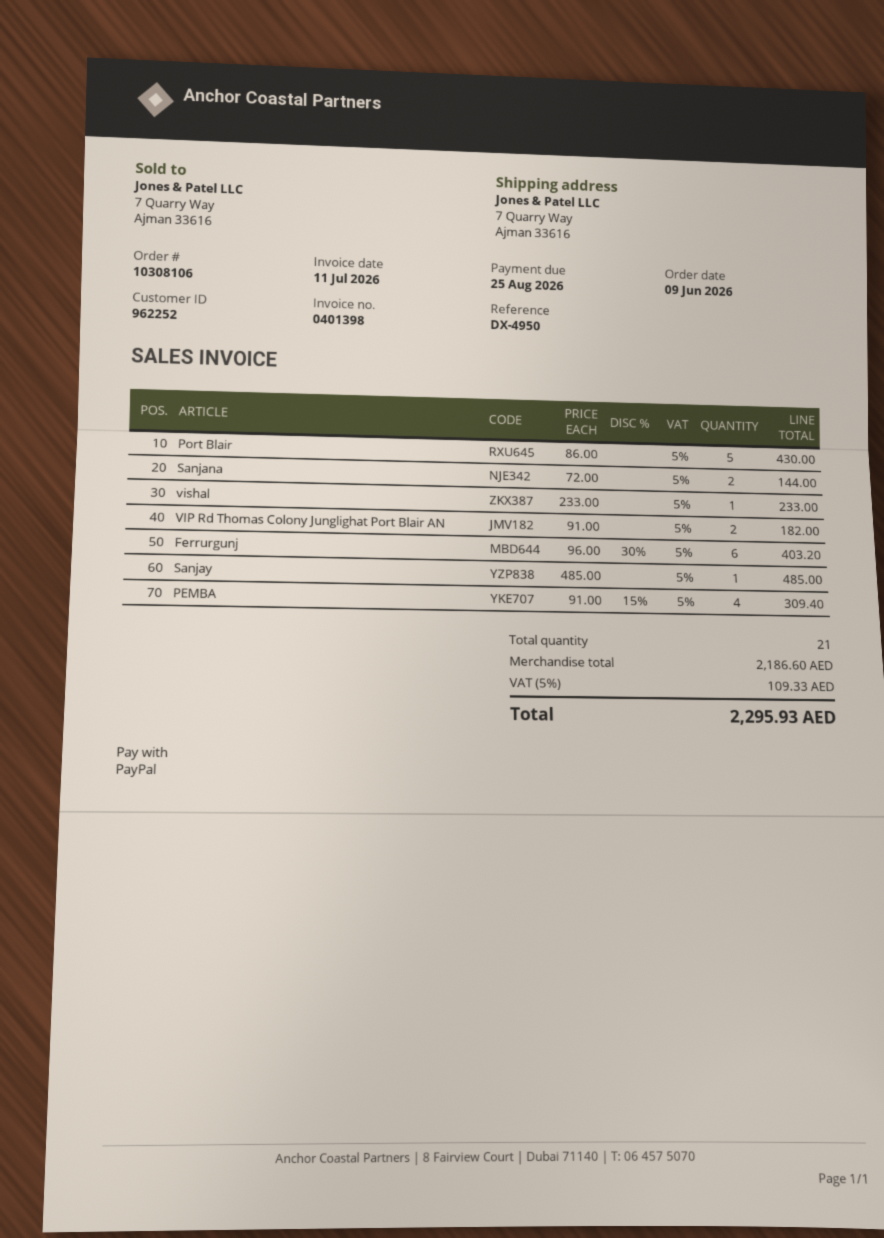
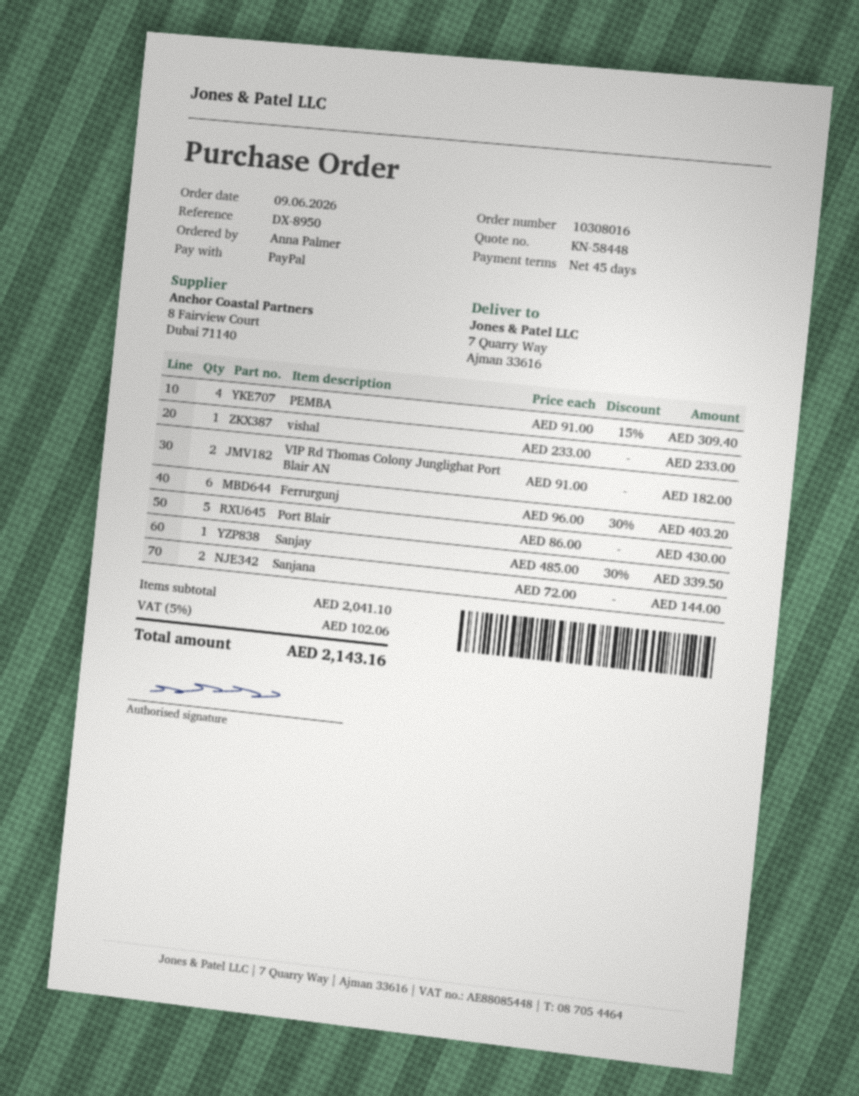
order number: 10308106 -> 10308016
reference: DX-4950 -> DX-8950
Sanjay: 1 x 485.00 = 485.00 -> 1 x 485.00 - 30% = 339.50
subtotal: 2186.60 -> 2041.10
tax: 5% = 109.33 -> 5% = 102.06
total: 2295.93 -> 2143.16

